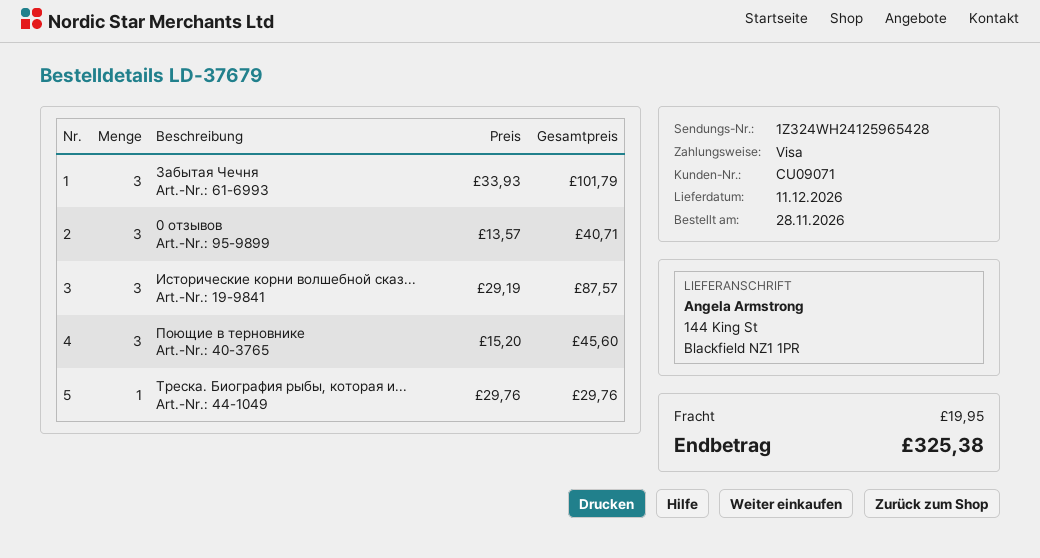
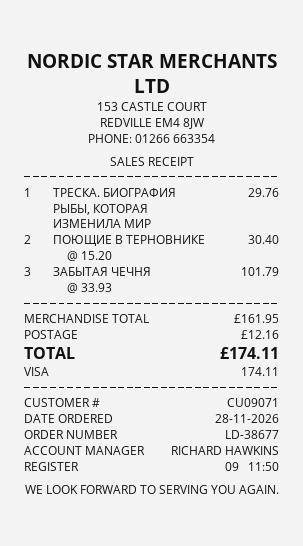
order number: LD-37679 -> LD-38677
0 отзывов: 3 x 13.57 = 40.71 -> none
Исторические корни волшебной сказ...: 3 x 29.19 = 87.57 -> none
Поющие в терновнике: 3 x 15.20 = 45.60 -> 2 x 15.20 = 30.40
shipping: 19.95 -> 12.16
total: 325.38 -> 174.11

